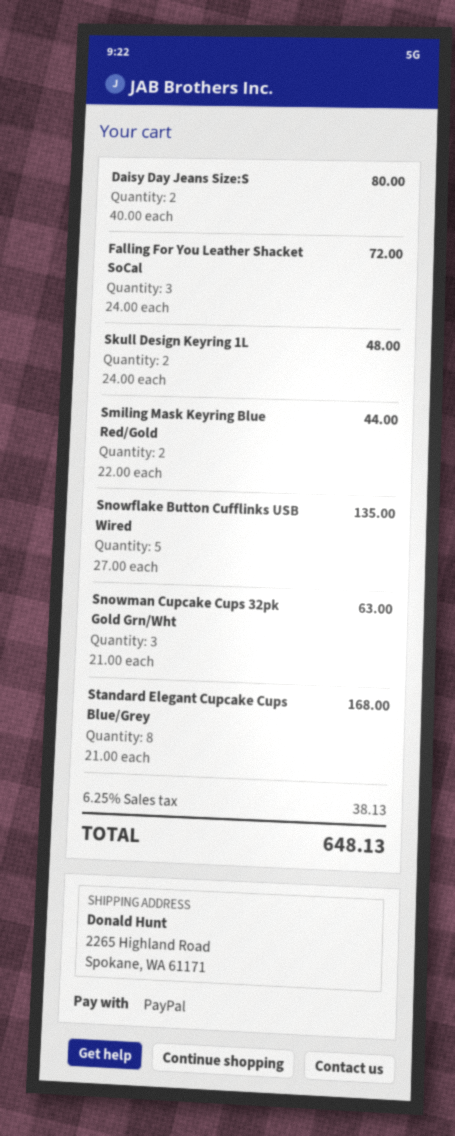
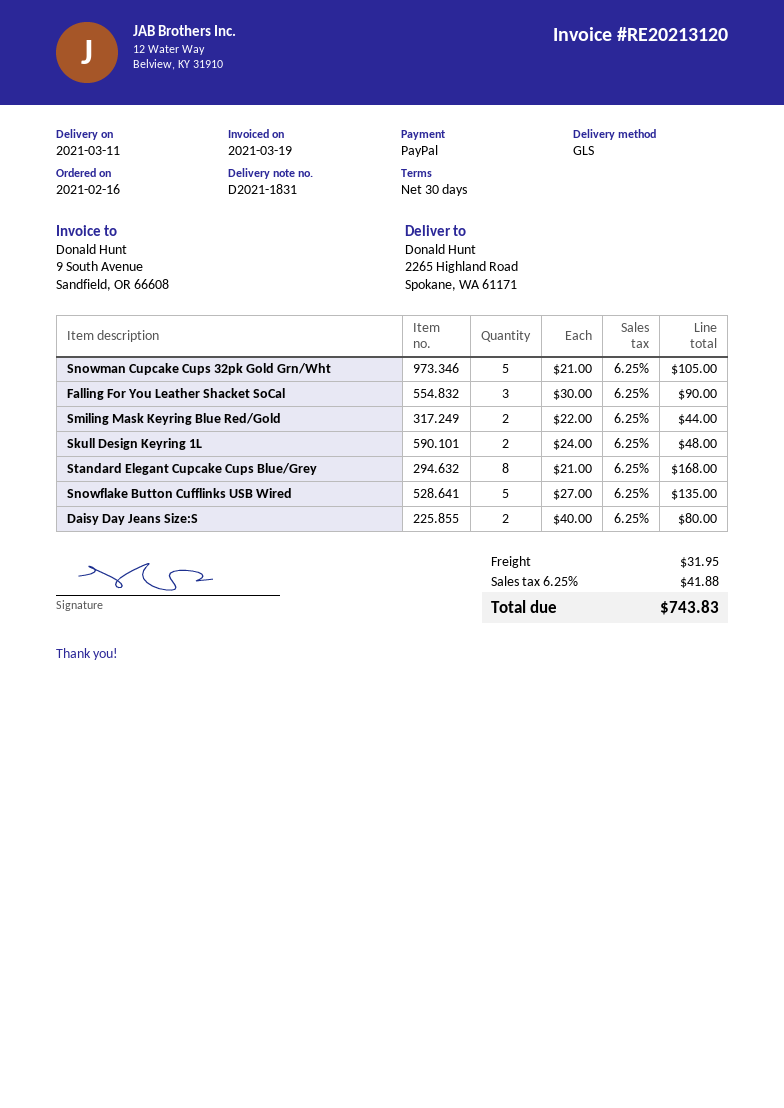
Falling For You Leather Shacket SoCal: 3 x 24.00 = 72.00 -> 3 x 30.00 = 90.00
Snowman Cupcake Cups 32pk Gold Grn/Wht: 3 x 21.00 = 63.00 -> 5 x 21.00 = 105.00
shipping: none -> 31.95
tax: 6.25% = 38.13 -> 6.25% = 41.88
total: 648.13 -> 743.83

